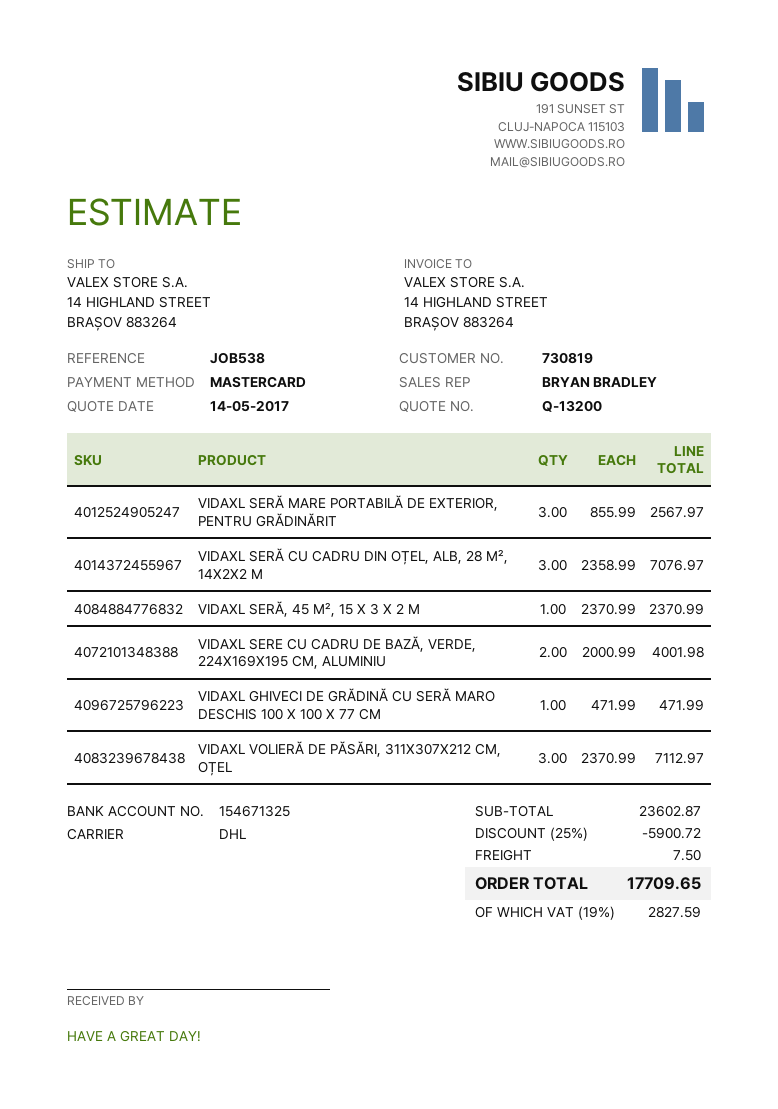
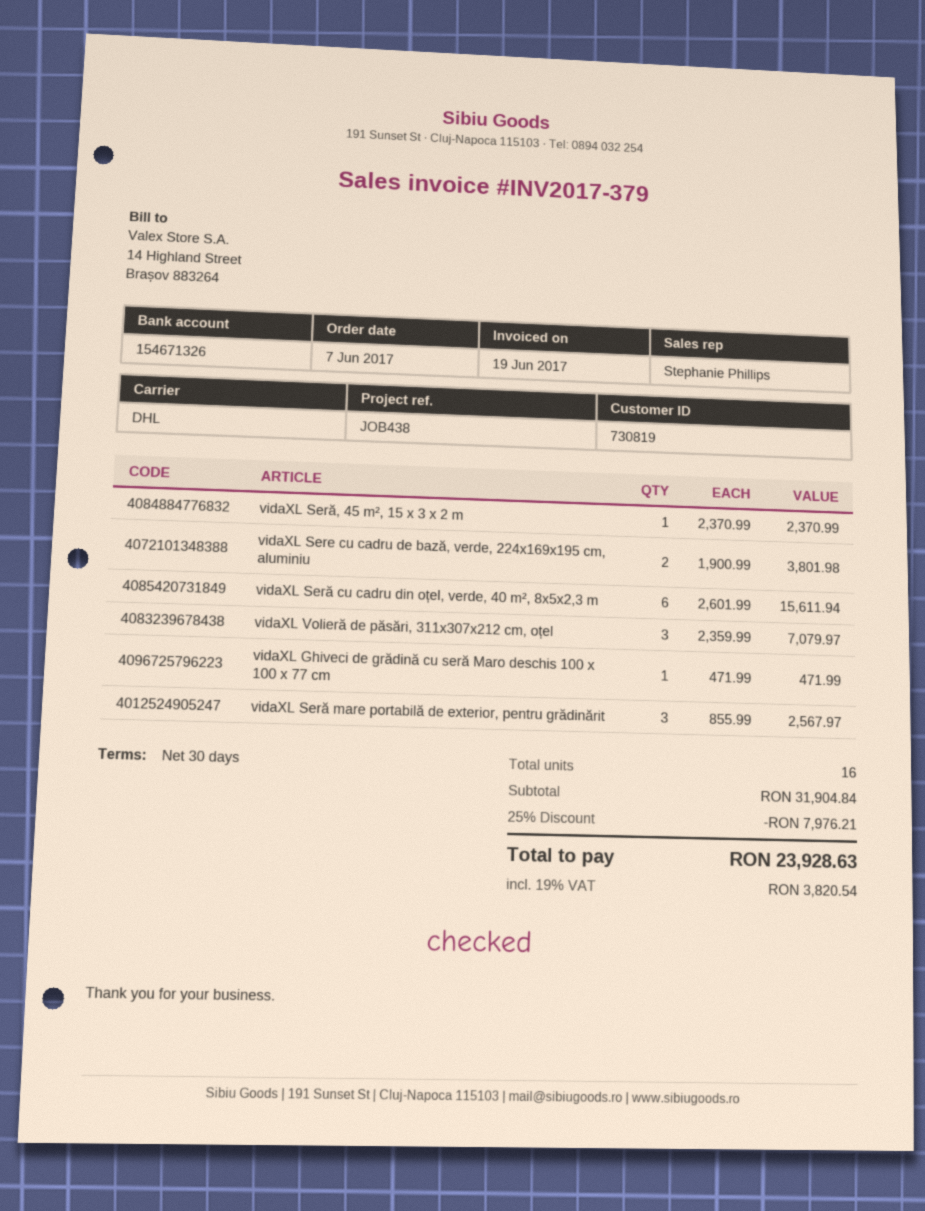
reference: JOB538 -> JOB438
sales rep: BRYAN BRADLEY -> Stephanie Phillips
bank account: 154671325 -> 154671326
VIDAXL SERĂ CU CADRU DIN OȚEL, ALB, 28 M², 14X2X2 M: 3 x 2358.99 = 7076.97 -> none
VIDAXL SERE CU CADRU DE BAZĂ, VERDE, 224X169X195 CM, ALUMINIU: 2 x 2000.99 = 4001.98 -> 2 x 1900.99 = 3801.98
VIDAXL VOLIERĂ DE PĂSĂRI, 311X307X212 CM, OȚEL: 3 x 2370.99 = 7112.97 -> 3 x 2359.99 = 7079.97
vidaXL Seră cu cadru din oțel, verde, 40 m², 8x5x2,3 m: none -> 6 x 2601.99 = 15611.94
subtotal: 23602.87 -> 31904.84
discount: 25% = 5900.72 -> 25% = 7976.21
shipping: 7.50 -> none
tax: 19% = 2827.59 -> 19% = 3820.54
total: 17709.65 -> 23928.63

